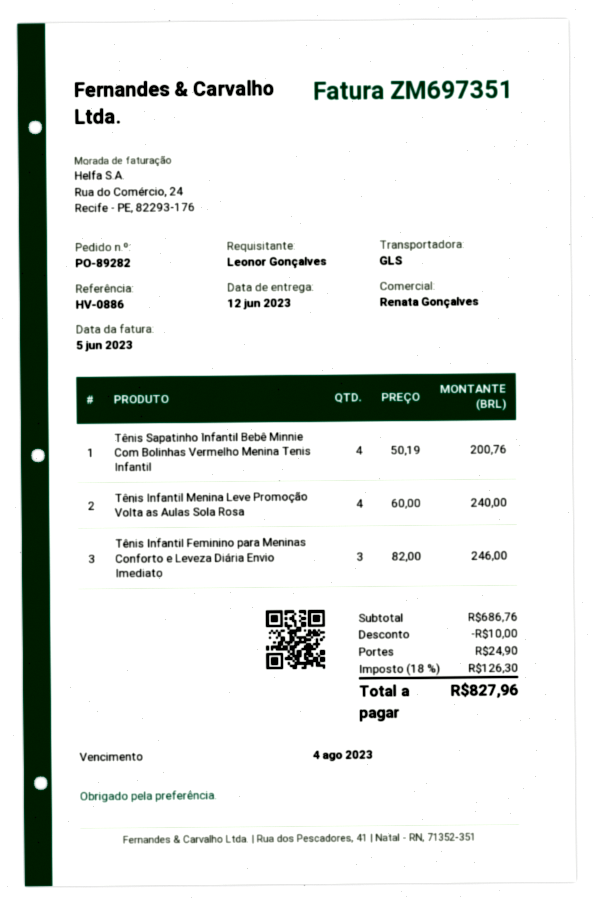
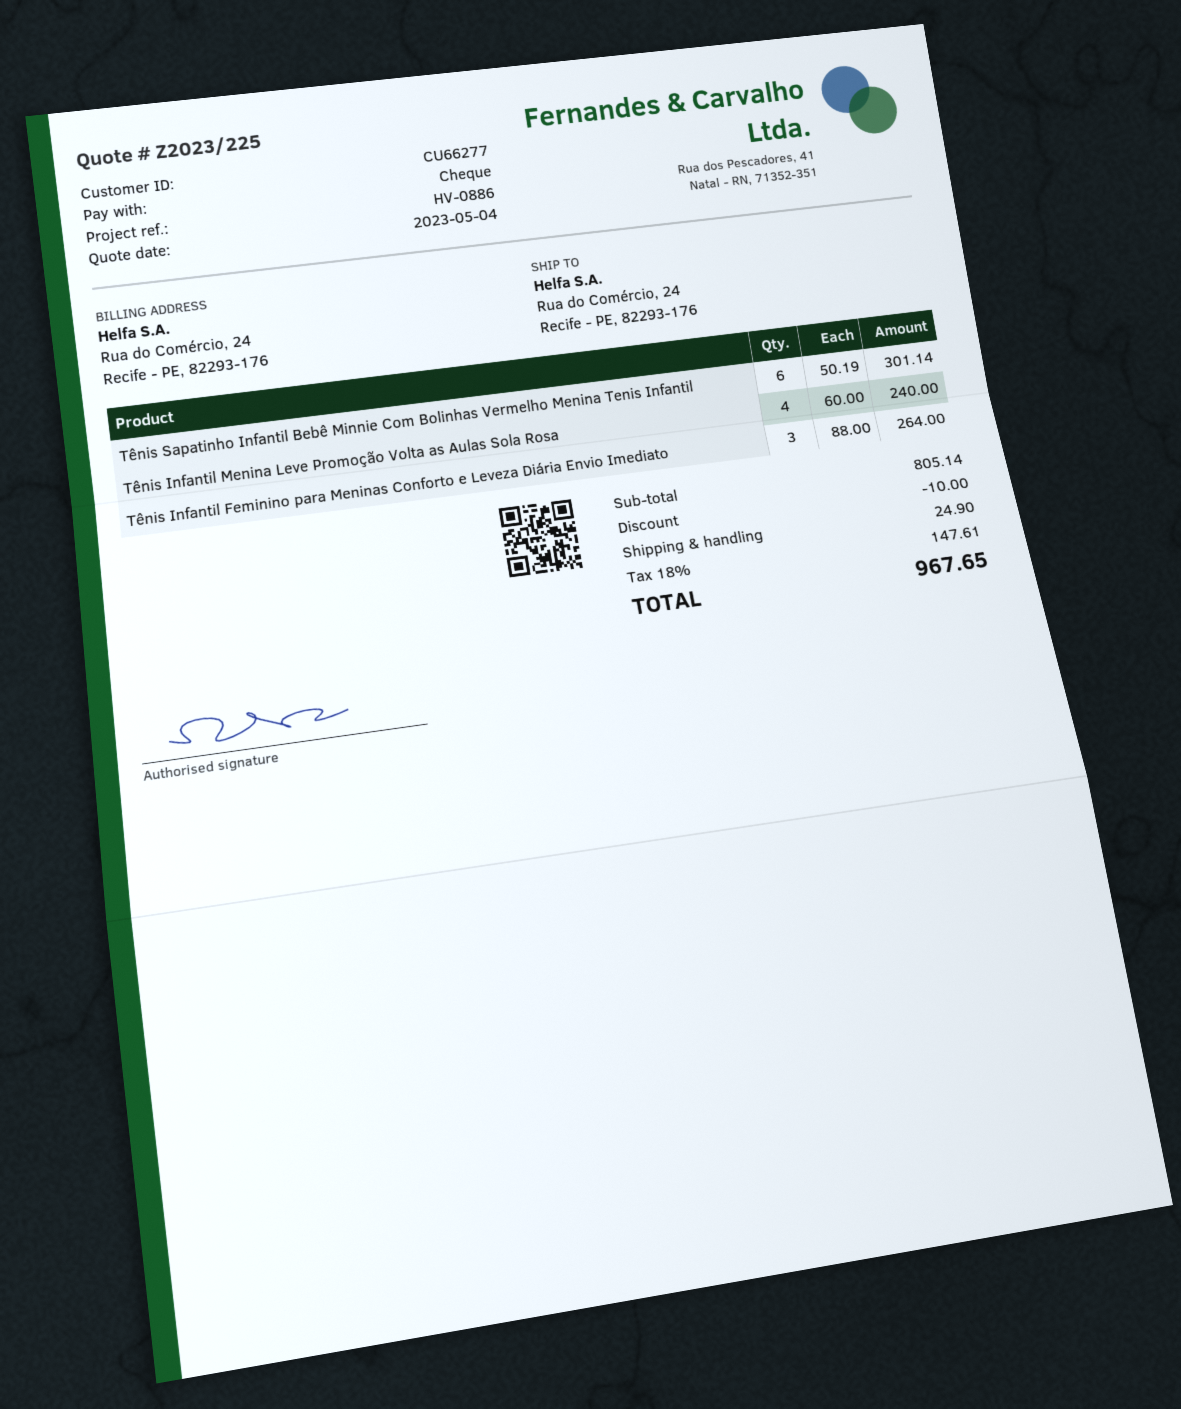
Tênis Sapatinho Infantil Bebê Minnie Com Bolinhas Vermelho Menina Tenis Infantil: 4 x 50.19 = 200.76 -> 6 x 50.19 = 301.14
Tênis Infantil Feminino para Meninas Conforto e Leveza Diária Envio Imediato: 3 x 82.00 = 246.00 -> 3 x 88.00 = 264.00
subtotal: 686.76 -> 805.14
tax: 18% = 126.30 -> 18% = 147.61
total: 827.96 -> 967.65

